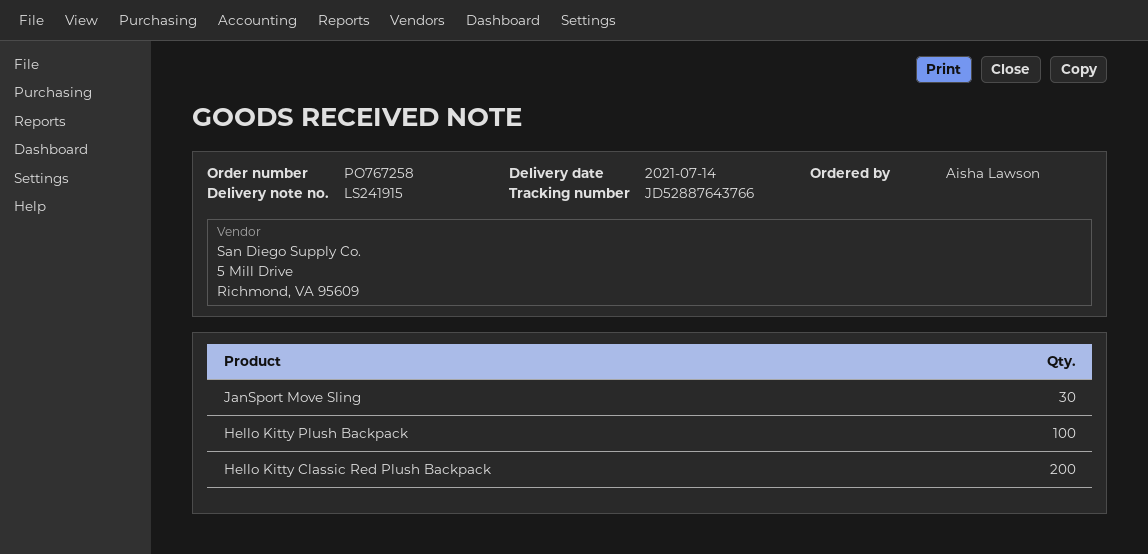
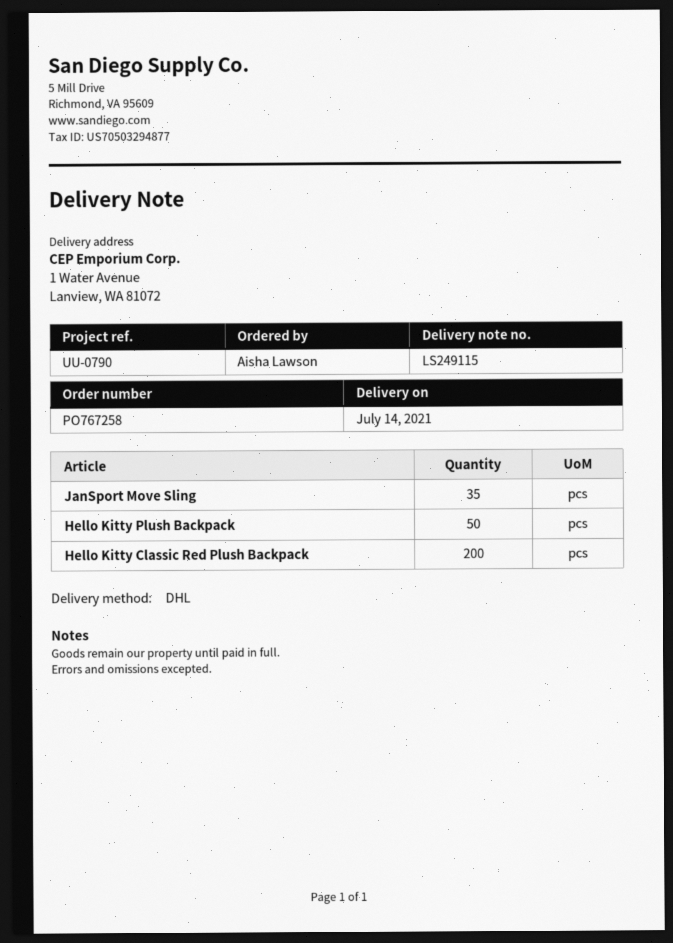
delivery note number: LS241915 -> LS249115
JanSport Move Sling: 30 -> 35
Hello Kitty Plush Backpack: 100 -> 50

